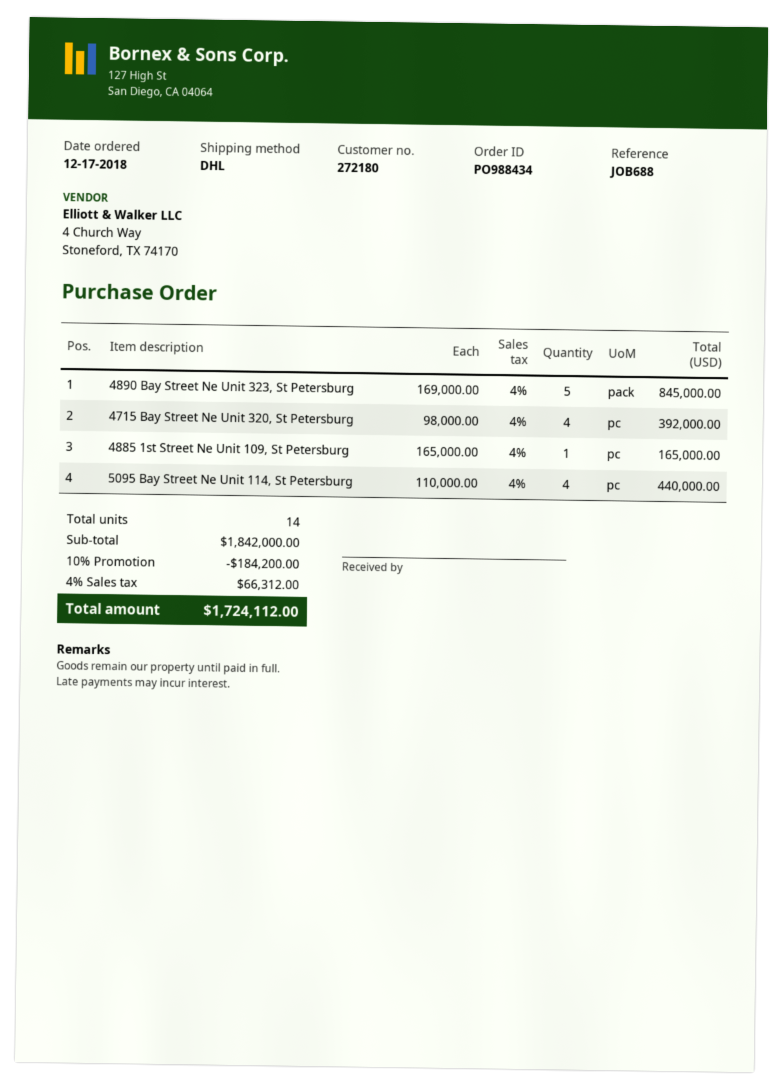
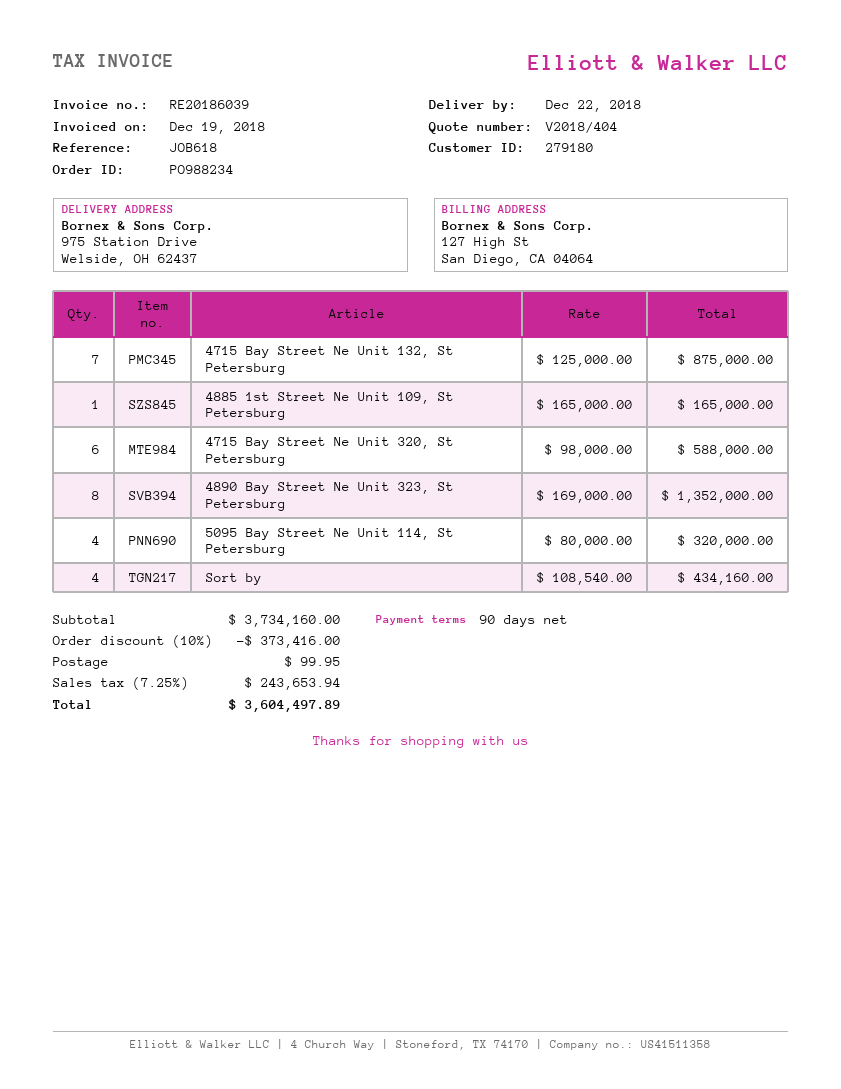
order number: PO988434 -> PO988234
customer number: 272180 -> 279180
reference: JOB688 -> JOB618
4890 Bay Street Ne Unit 323, St Petersburg: 5 x 169000.00 = 845000.00 -> 8 x 169000.00 = 1352000.00
4715 Bay Street Ne Unit 320, St Petersburg: 4 x 98000.00 = 392000.00 -> 6 x 98000.00 = 588000.00
5095 Bay Street Ne Unit 114, St Petersburg: 4 x 110000.00 = 440000.00 -> 4 x 80000.00 = 320000.00
4715 Bay Street Ne Unit 132, St Petersburg: none -> 7 x 125000.00 = 875000.00
Sort by: none -> 4 x 108540.00 = 434160.00
subtotal: 1842000.00 -> 3734160.00
discount: 10% = 184200.00 -> 10% = 373416.00
shipping: none -> 99.95
tax: 4% = 66312.00 -> 7.25% = 243653.94
total: 1724112.00 -> 3604497.89

